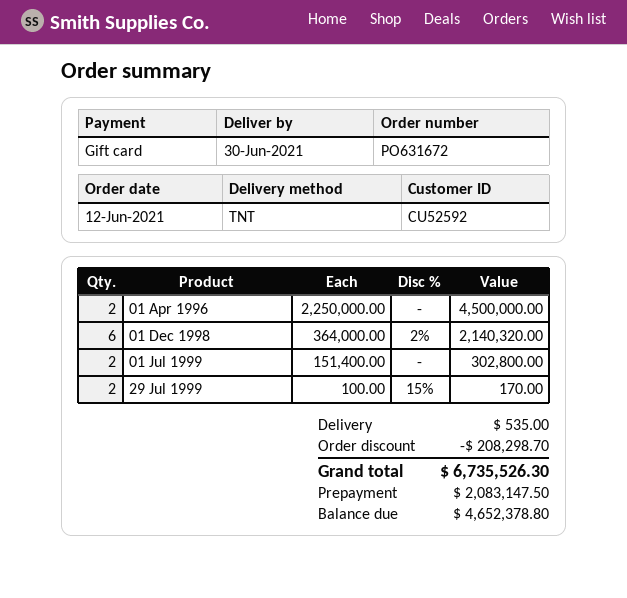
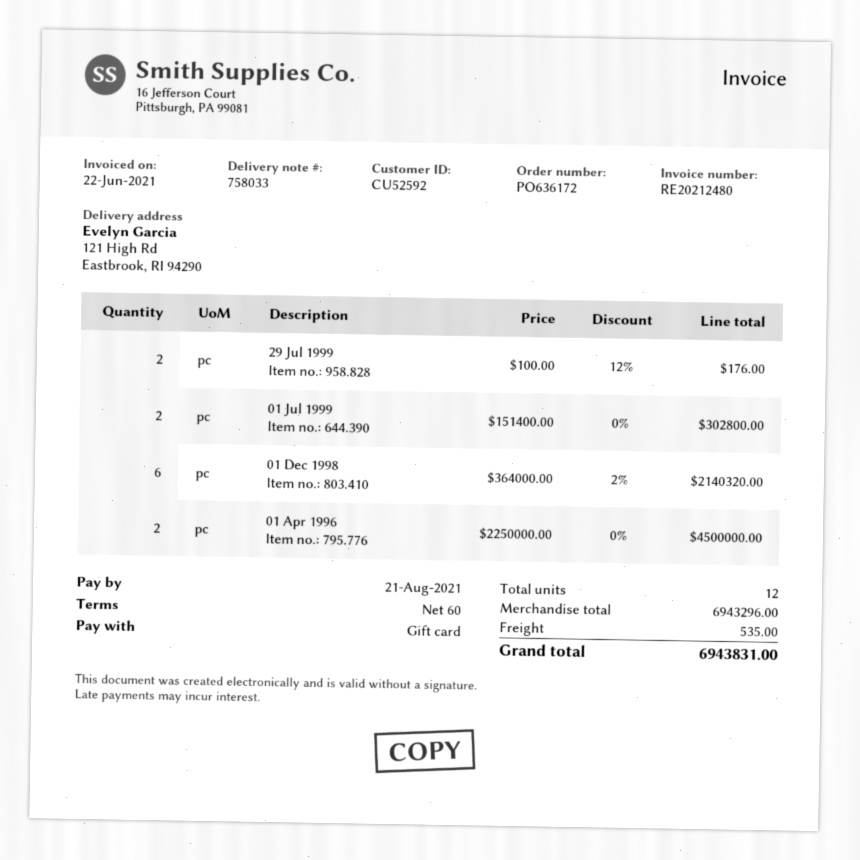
order number: PO631672 -> PO636172
29 Jul 1999: 2 x 100.00 - 15% = 170.00 -> 2 x 100.00 - 12% = 176.00
discount: 208298.70 -> none
total: 6735526.30 -> 6943831.00

